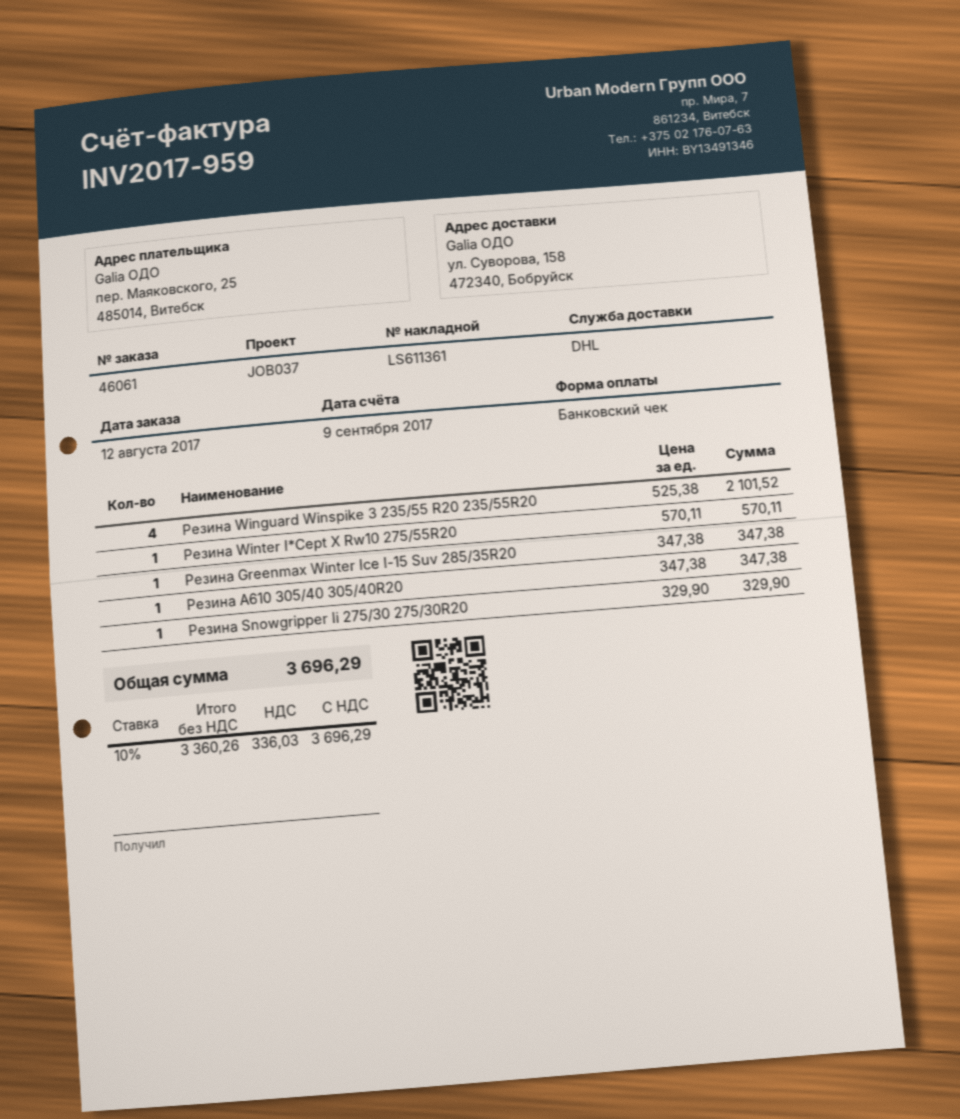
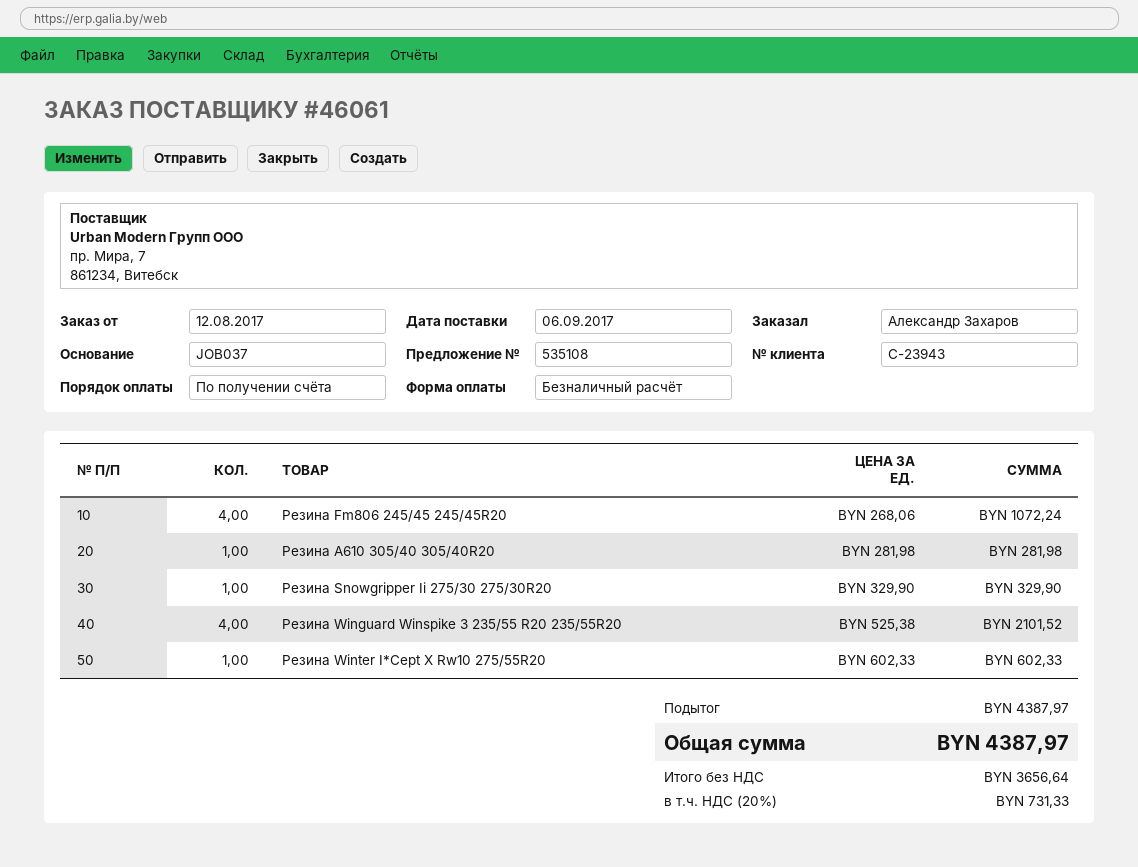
payment method: cheque -> bank transfer
Резина Winter I*Cept X Rw10 275/55R20: 1 x 570.11 = 570.11 -> 1 x 602.33 = 602.33
Резина Greenmax Winter Ice I-15 Suv 285/35R20: 1 x 347.38 = 347.38 -> none
Резина A610 305/40 305/40R20: 1 x 347.38 = 347.38 -> 1 x 281.98 = 281.98
Резина Fm806 245/45 245/45R20: none -> 4 x 268.06 = 1072.24
net: 3360.26 -> 3656.64
tax: 10% = 336.03 -> 20% = 731.33
total: 3696.29 -> 4387.97

